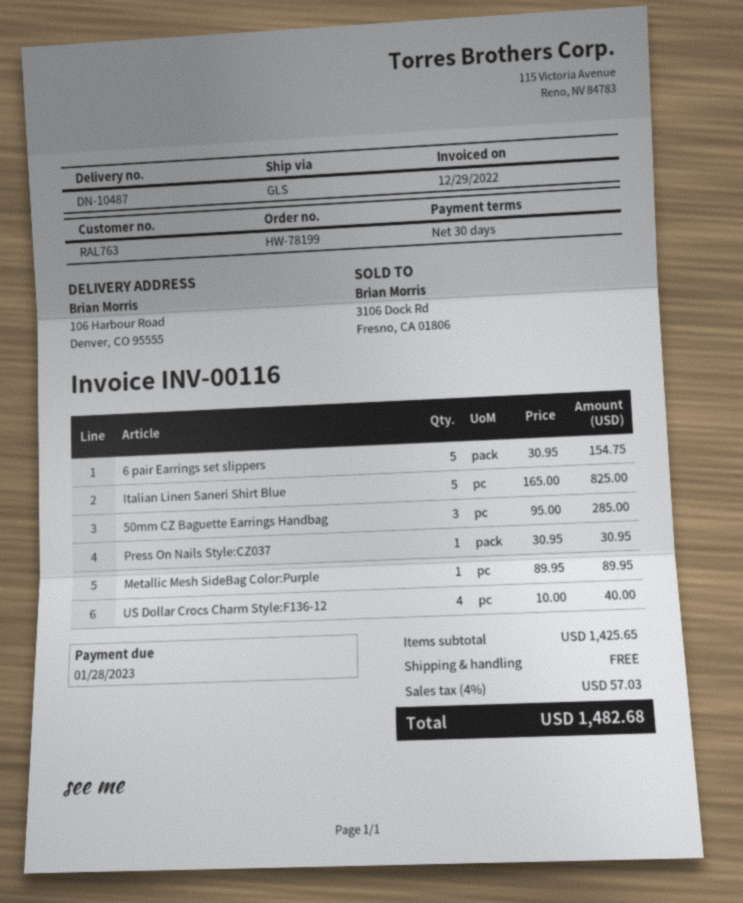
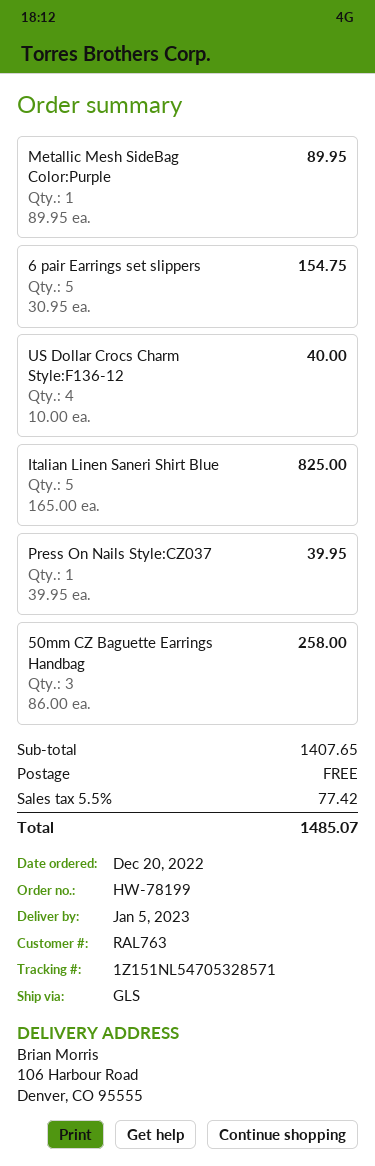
50mm CZ Baguette Earrings Handbag: 3 x 95.00 = 285.00 -> 3 x 86.00 = 258.00
Press On Nails Style:CZ037: 1 x 30.95 = 30.95 -> 1 x 39.95 = 39.95
subtotal: 1425.65 -> 1407.65
tax: 4% = 57.03 -> 5.5% = 77.42
total: 1482.68 -> 1485.07

